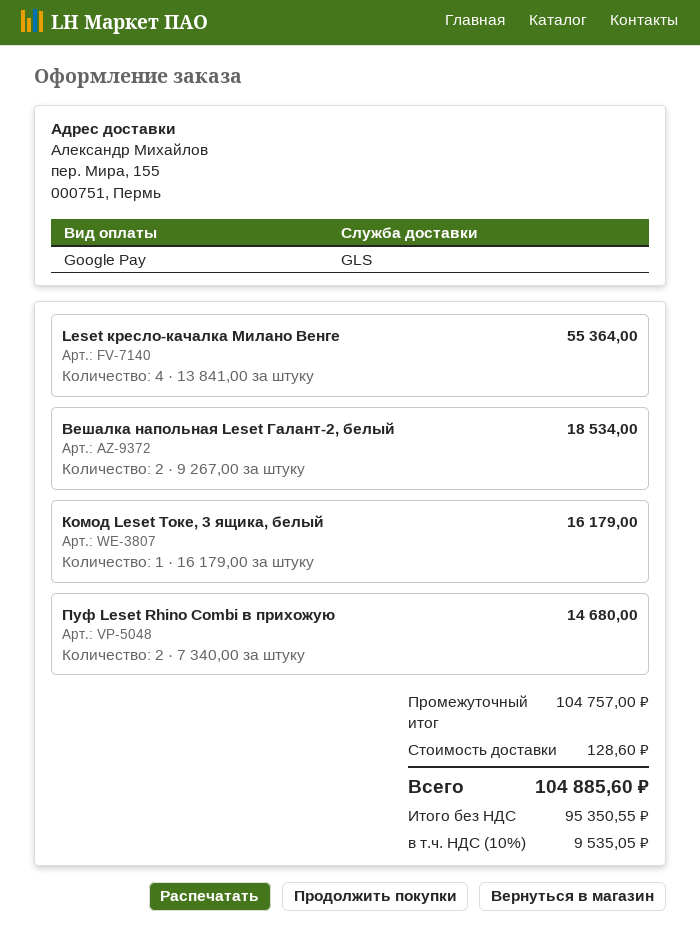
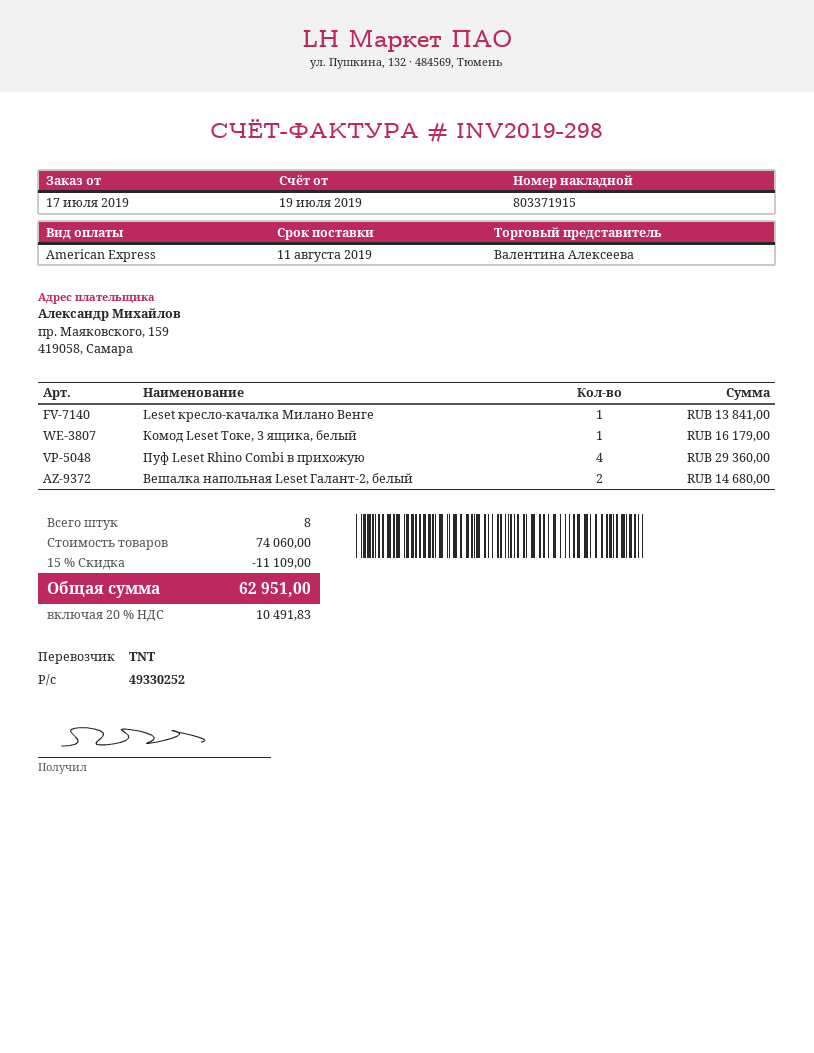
payment method: Google Pay -> American Express
shipping method: GLS -> TNT
Leset кресло-качалка Милано Венге: 4 for 55364.00 -> 1 for 13841.00
Вешалка напольная Leset Галант-2, белый: 2 for 18534.00 -> 2 for 14680.00
Пуф Leset Rhino Combi в прихожую: 2 for 14680.00 -> 4 for 29360.00
subtotal: 104757.00 -> 74060.00
discount: none -> 15% = 11109.00
shipping: 128.60 -> none
tax: 10% = 9535.05 -> 20% = 10491.83
total: 104885.60 -> 62951.00

